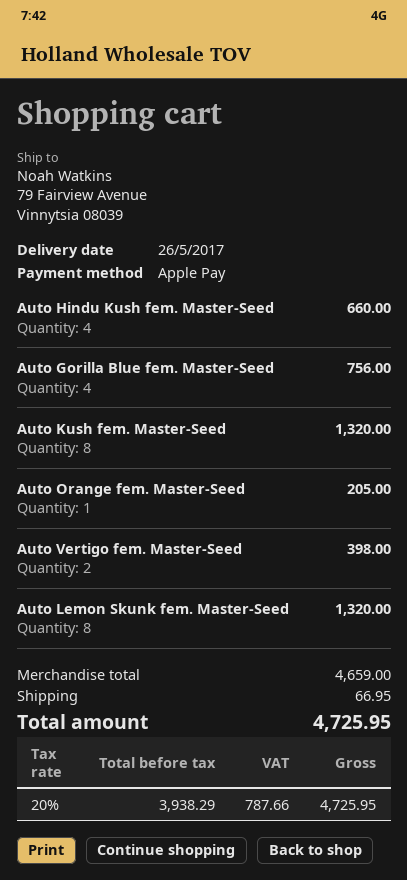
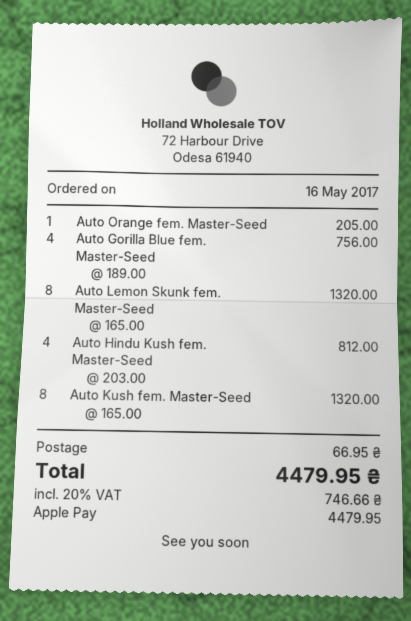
Auto Hindu Kush fem. Master-Seed: 4 for 660.00 -> 4 for 812.00
Auto Vertigo fem. Master-Seed: 2 for 398.00 -> none
tax: 20% = 787.66 -> 20% = 746.66
total: 4725.95 -> 4479.95

